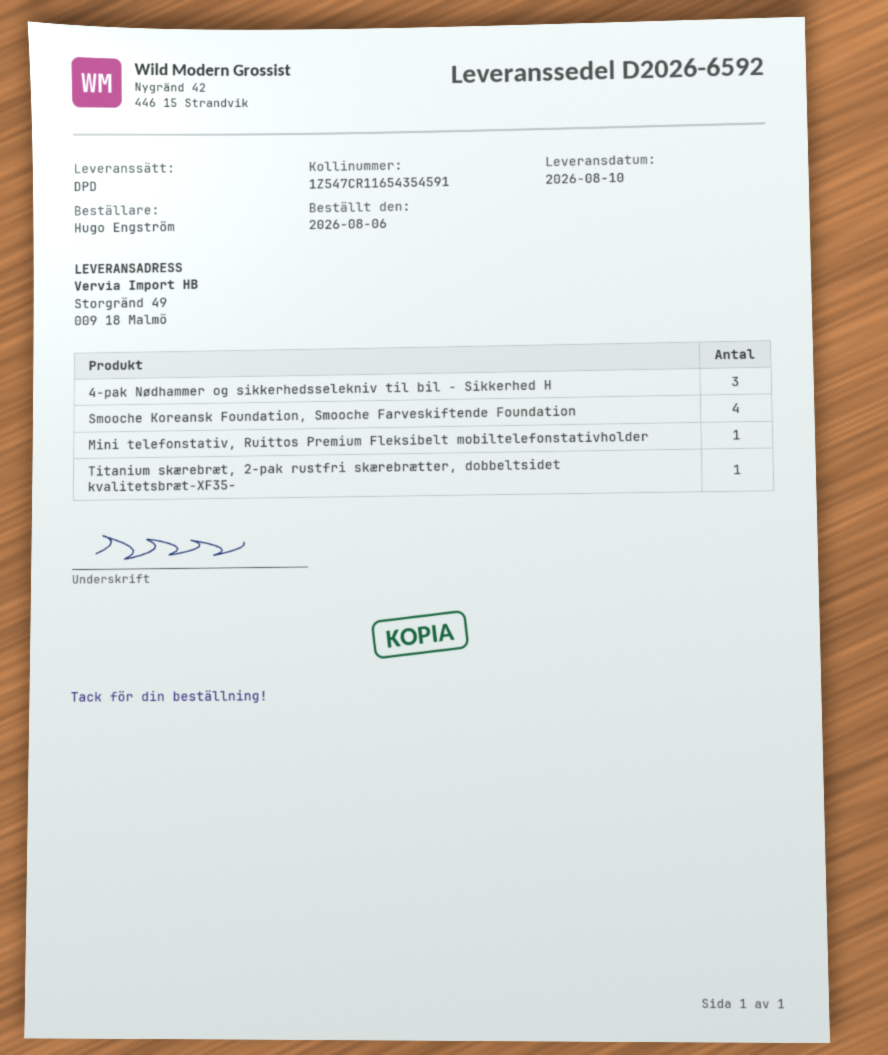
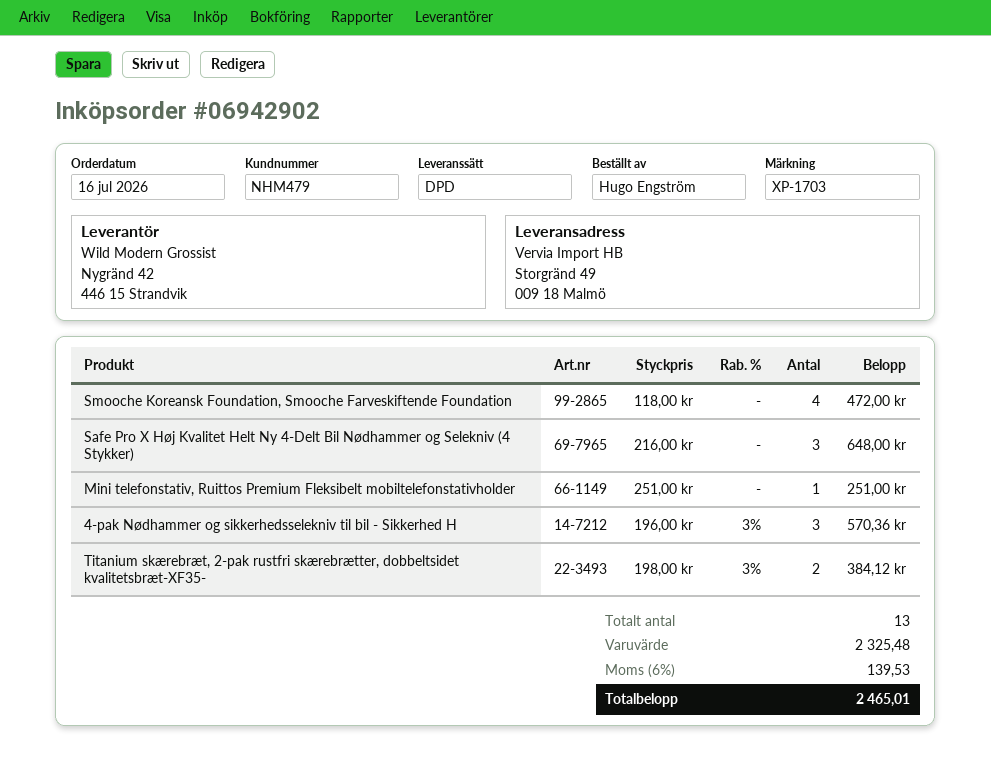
order date: 2026-08-06 -> 2026-07-16
Titanium skærebræt, 2-pak rustfri skærebrætter, dobbeltsidet kvalitetsbræt-XF35-: 1 -> 2
Safe Pro X Høj Kvalitet Helt Ny 4-Delt Bil Nødhammer og Selekniv (4 Stykker): none -> 3

